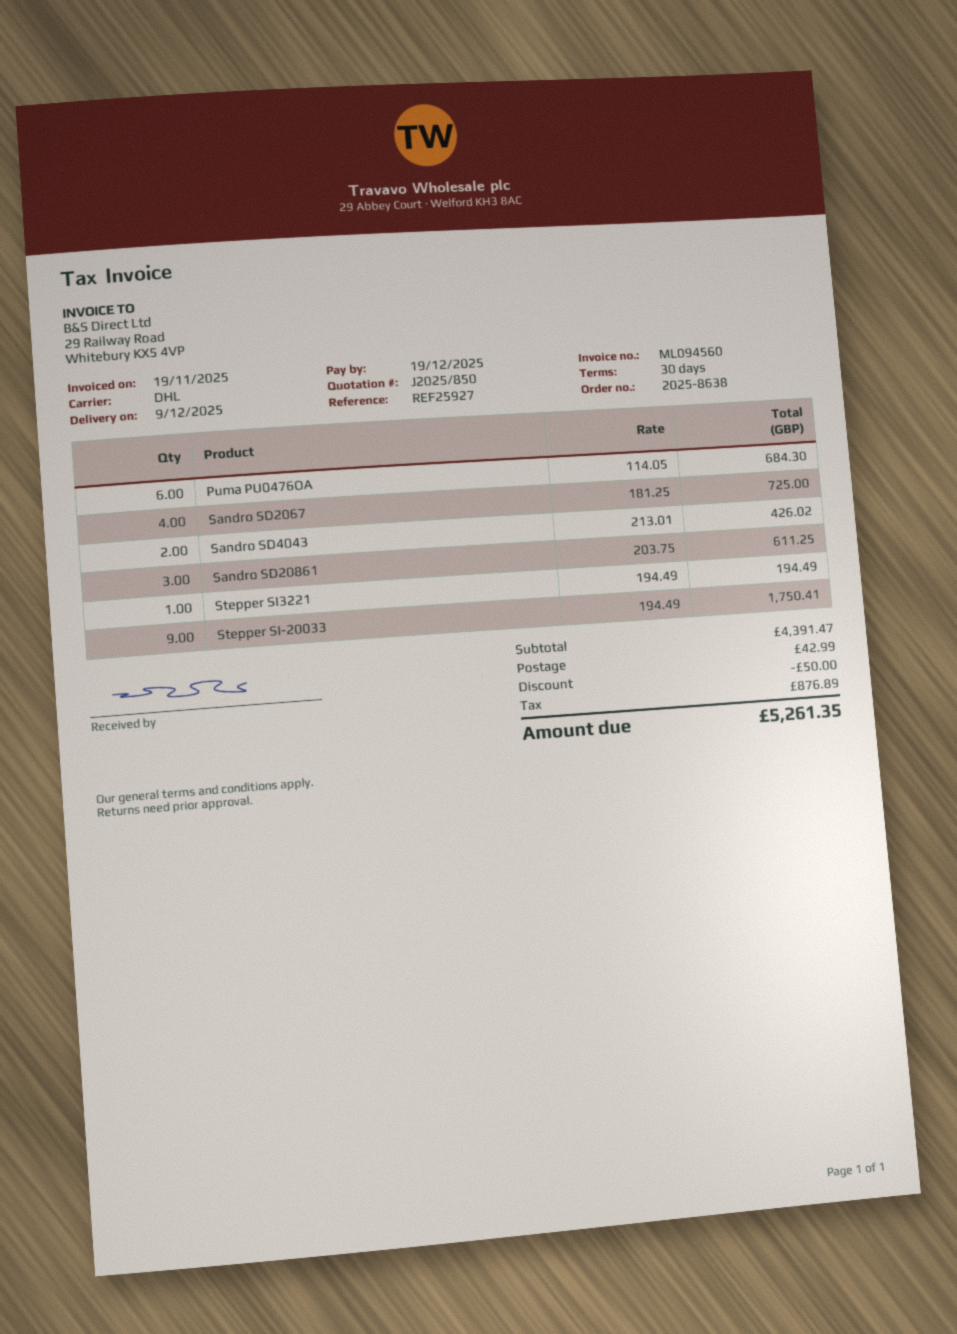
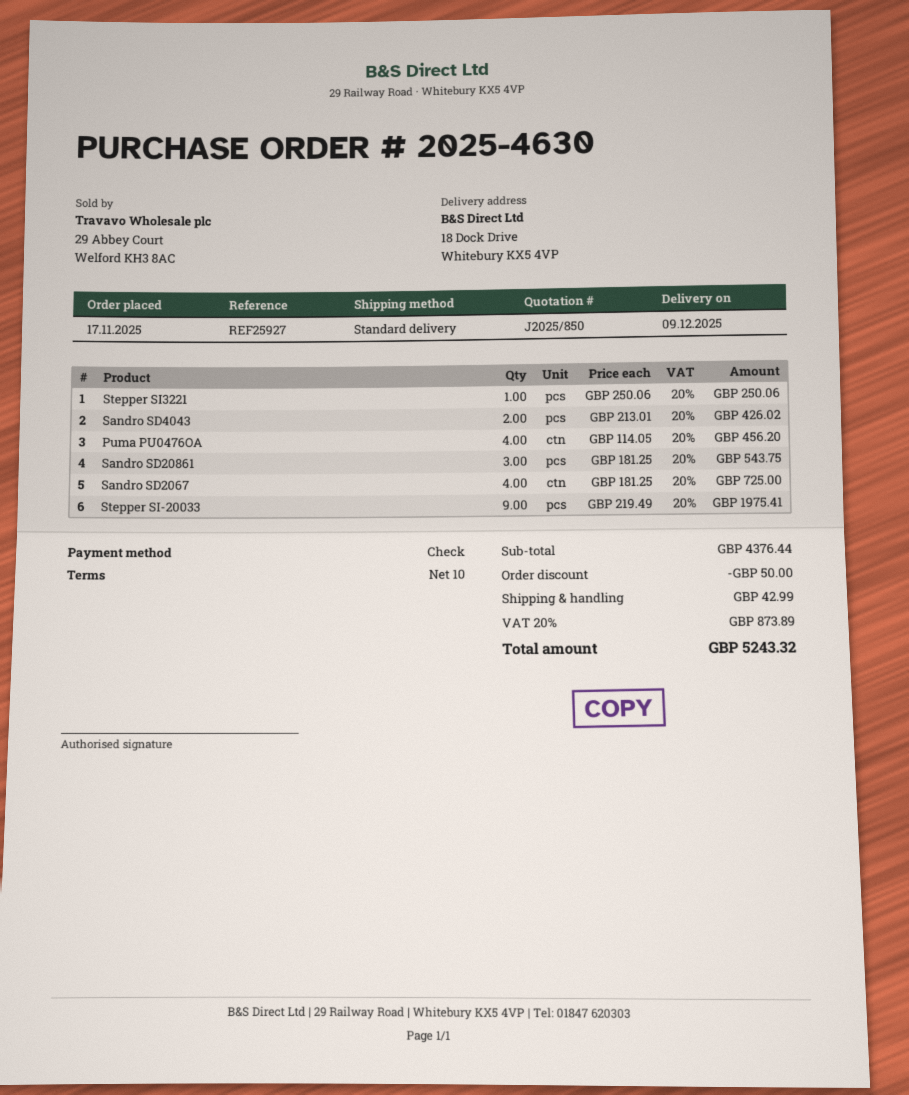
order number: 2025-8638 -> 2025-4630
payment terms: 30 days -> 10 days
shipping method: DHL -> standard
Puma PU0476OA: 6 x 114.05 = 684.30 -> 4 x 114.05 = 456.20
Sandro SD20861: 3 x 203.75 = 611.25 -> 3 x 181.25 = 543.75
Stepper SI3221: 1 x 194.49 = 194.49 -> 1 x 250.06 = 250.06
Stepper SI-20033: 9 x 194.49 = 1750.41 -> 9 x 219.49 = 1975.41
subtotal: 4391.47 -> 4376.44
tax: 876.89 -> 873.89
total: 5261.35 -> 5243.32

